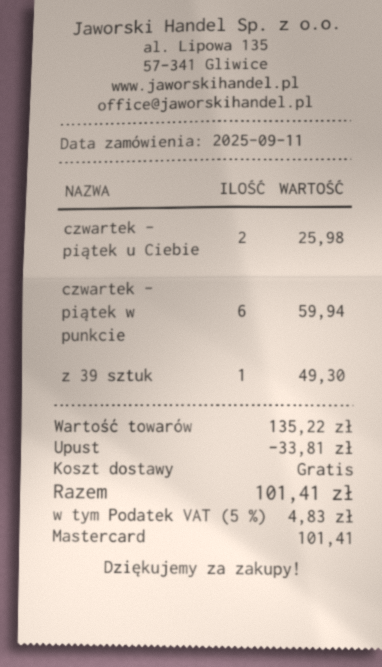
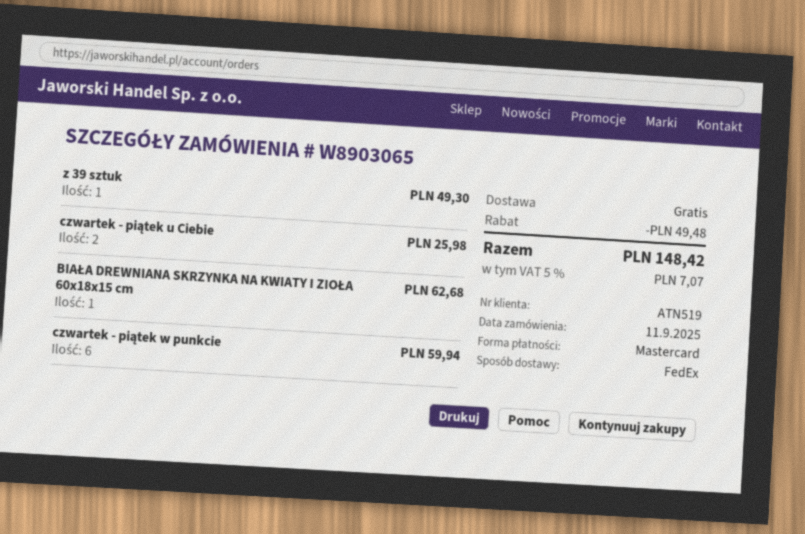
BIAŁA DREWNIANA SKRZYNKA NA KWIATY I ZIOŁA 60x18x15 cm: none -> 1 for 62.68
discount: 33.81 -> 49.48
tax: 5% = 4.83 -> 5% = 7.07
total: 101.41 -> 148.42

